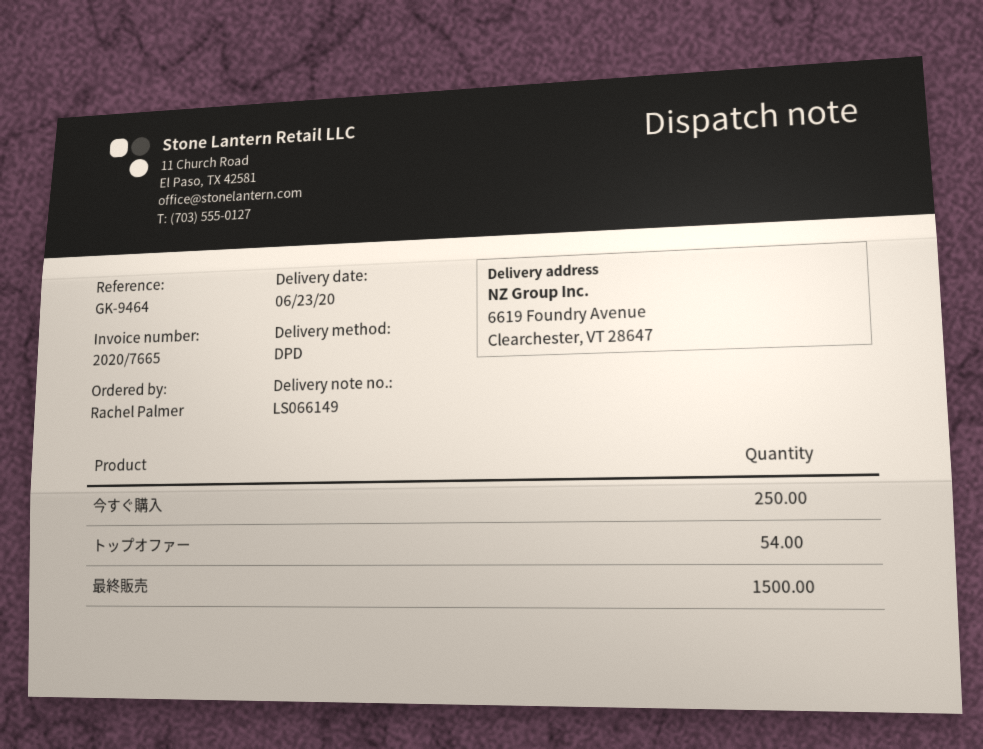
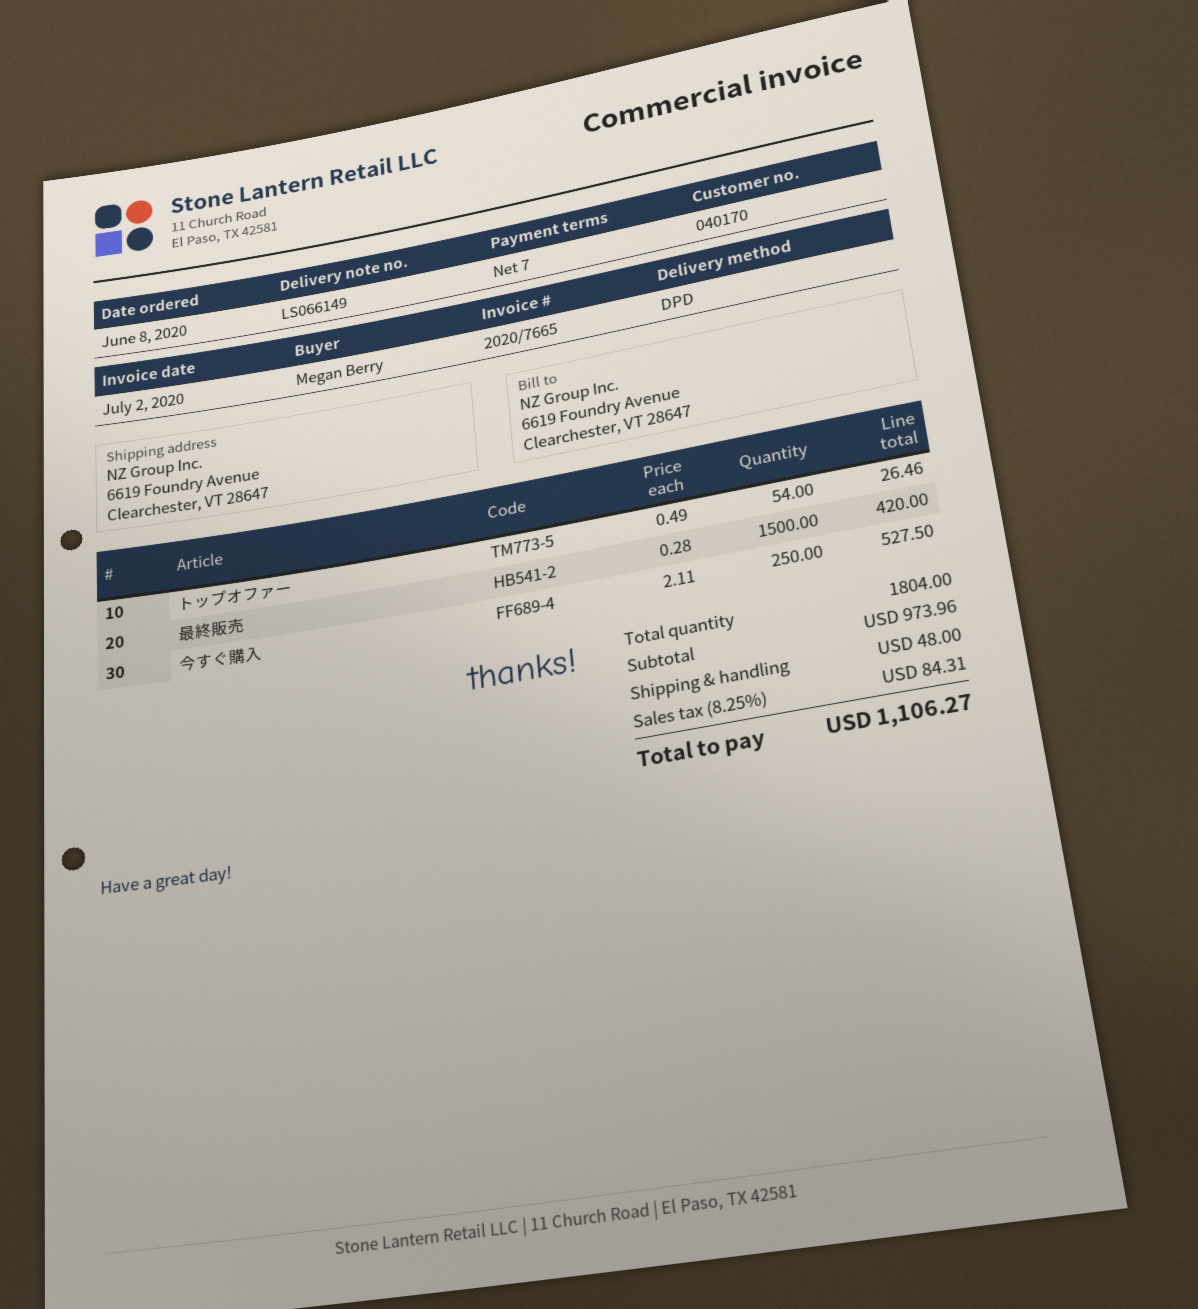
ordered by: Rachel Palmer -> Megan Berry

